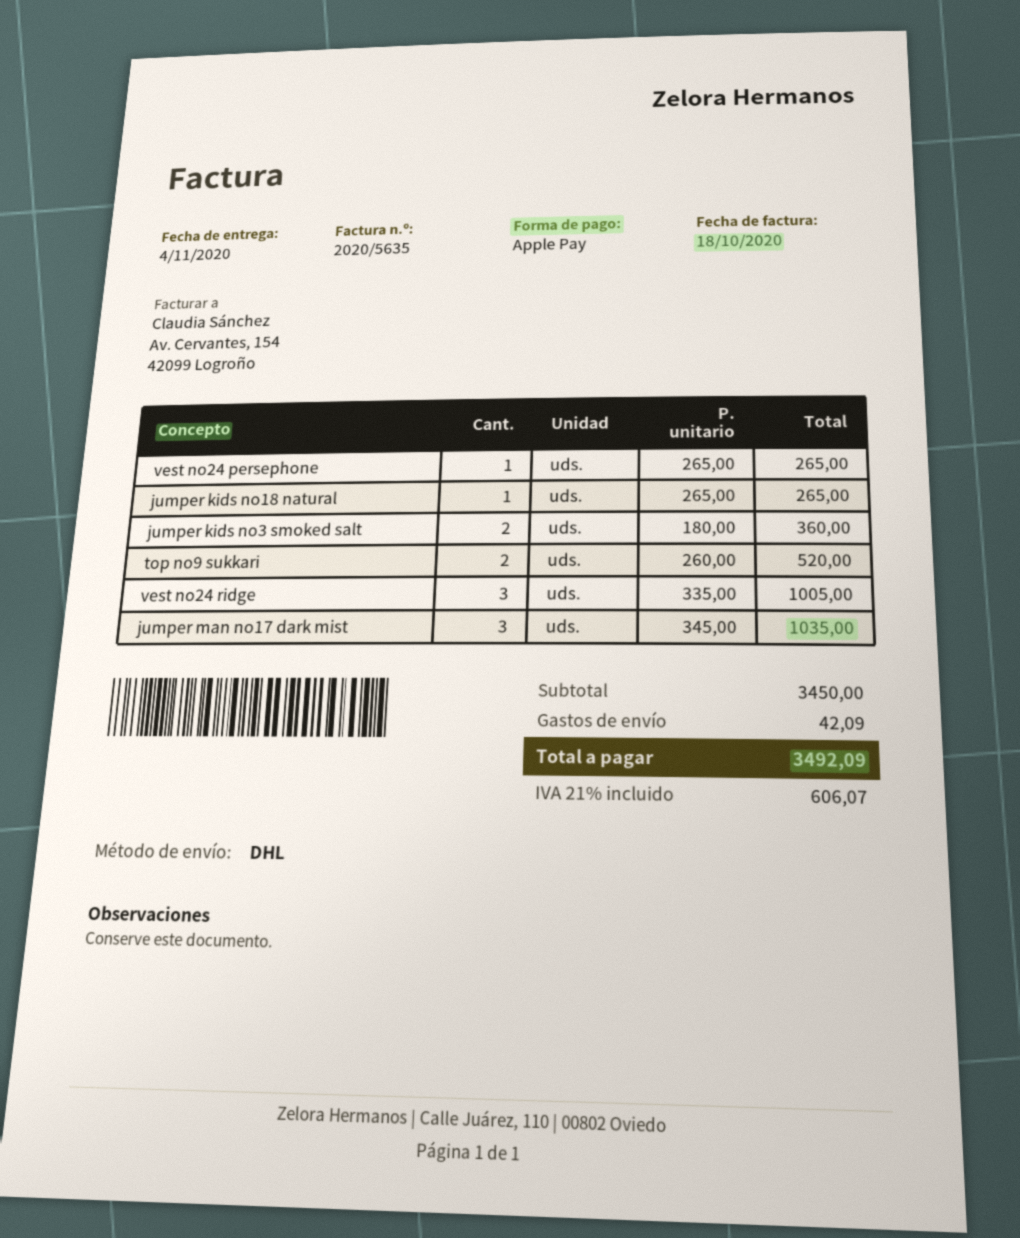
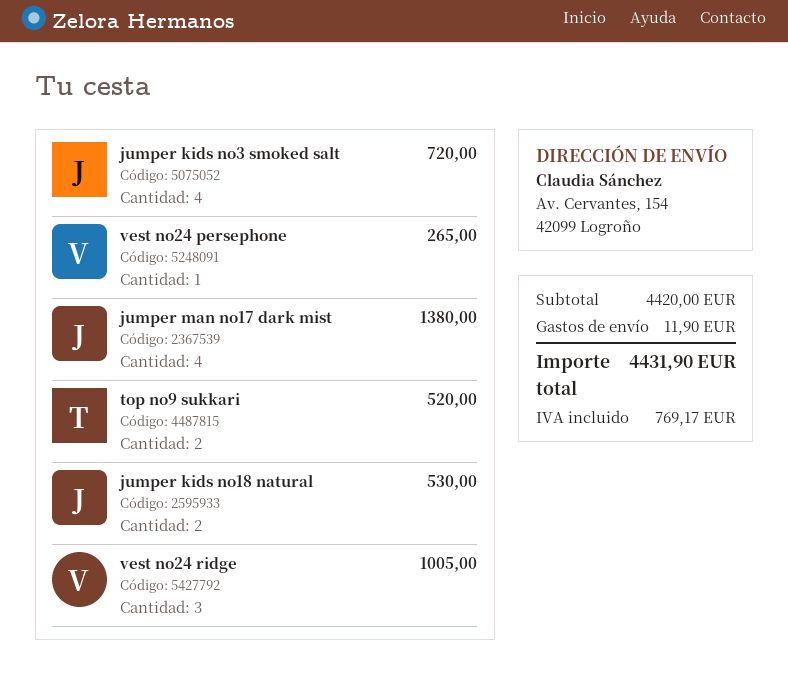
jumper kids no18 natural: 1 for 265.00 -> 2 for 530.00
jumper kids no3 smoked salt: 2 for 360.00 -> 4 for 720.00
jumper man no17 dark mist: 3 for 1035.00 -> 4 for 1380.00
subtotal: 3450.00 -> 4420.00
shipping: 42.09 -> 11.90
tax: 606.07 -> 769.17
total: 3492.09 -> 4431.90

